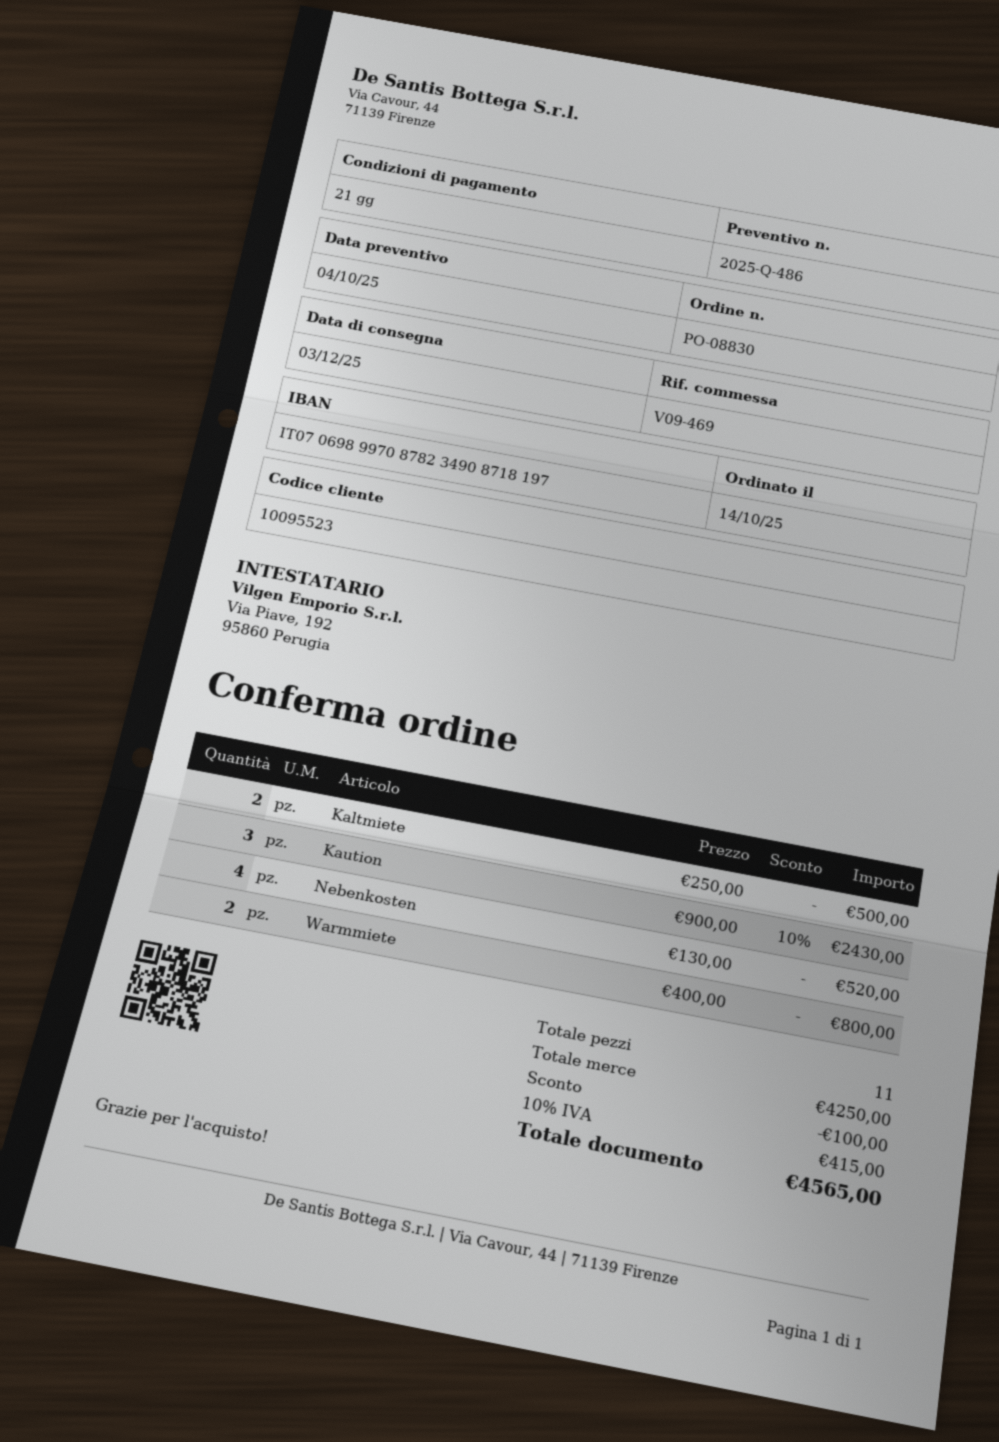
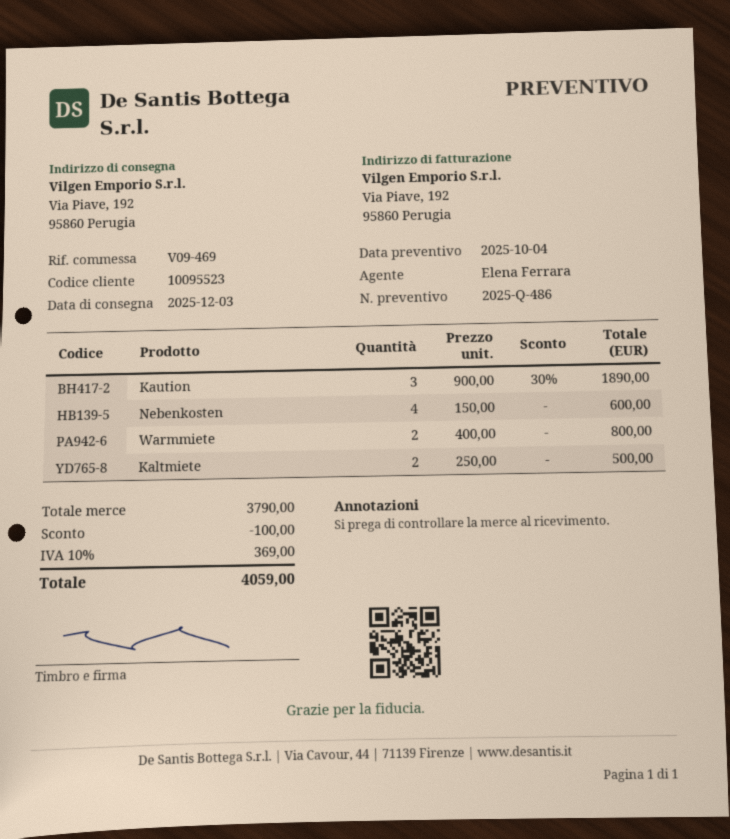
Kaution: 3 x 900.00 - 10% = 2430.00 -> 3 x 900.00 - 30% = 1890.00
Nebenkosten: 4 x 130.00 = 520.00 -> 4 x 150.00 = 600.00
subtotal: 4250.00 -> 3790.00
tax: 10% = 415.00 -> 10% = 369.00
total: 4565.00 -> 4059.00

